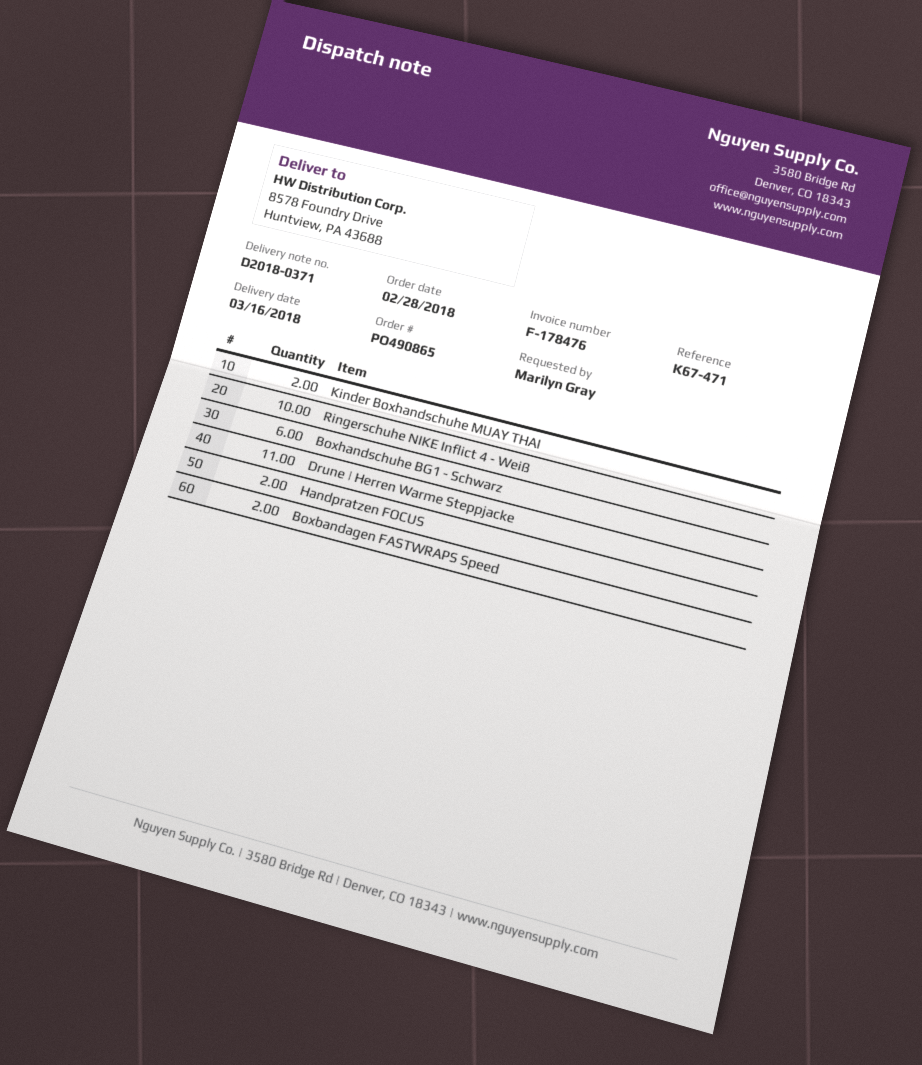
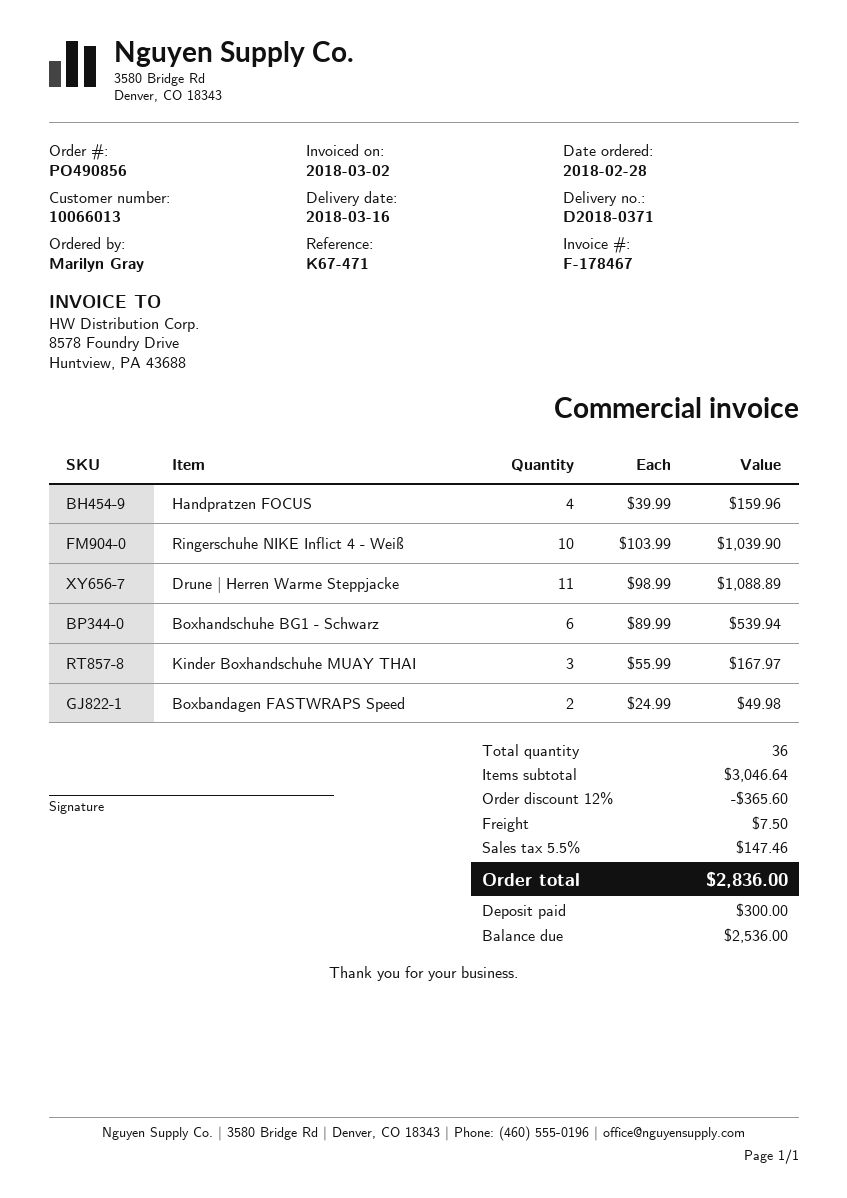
order number: PO490865 -> PO490856
invoice number: F-178476 -> F-178467
Kinder Boxhandschuhe MUAY THAI: 2 -> 3
Handpratzen FOCUS: 2 -> 4

